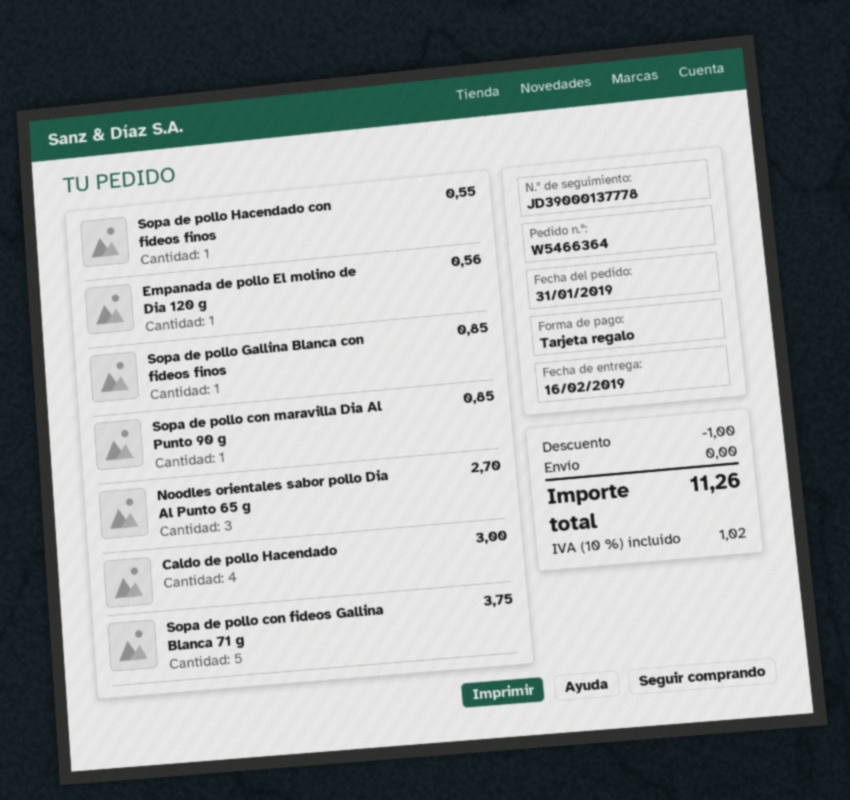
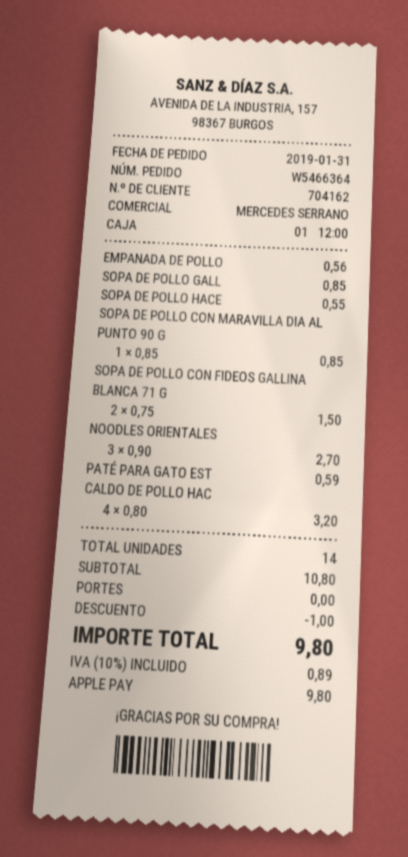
payment method: gift card -> Apple Pay
Caldo de pollo Hacendado: 4 for 3.00 -> 4 for 3.20
Sopa de pollo con fideos Gallina Blanca 71 g: 5 for 3.75 -> 2 for 1.50
PATÉ PARA GATO EST: none -> 1 for 0.59
tax: 10% = 1.02 -> 10% = 0.89
total: 11.26 -> 9.80

